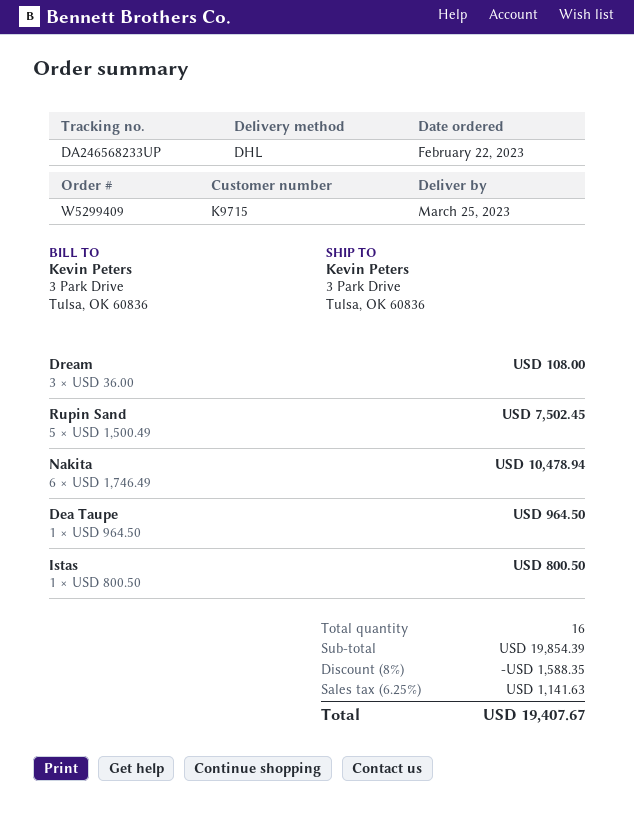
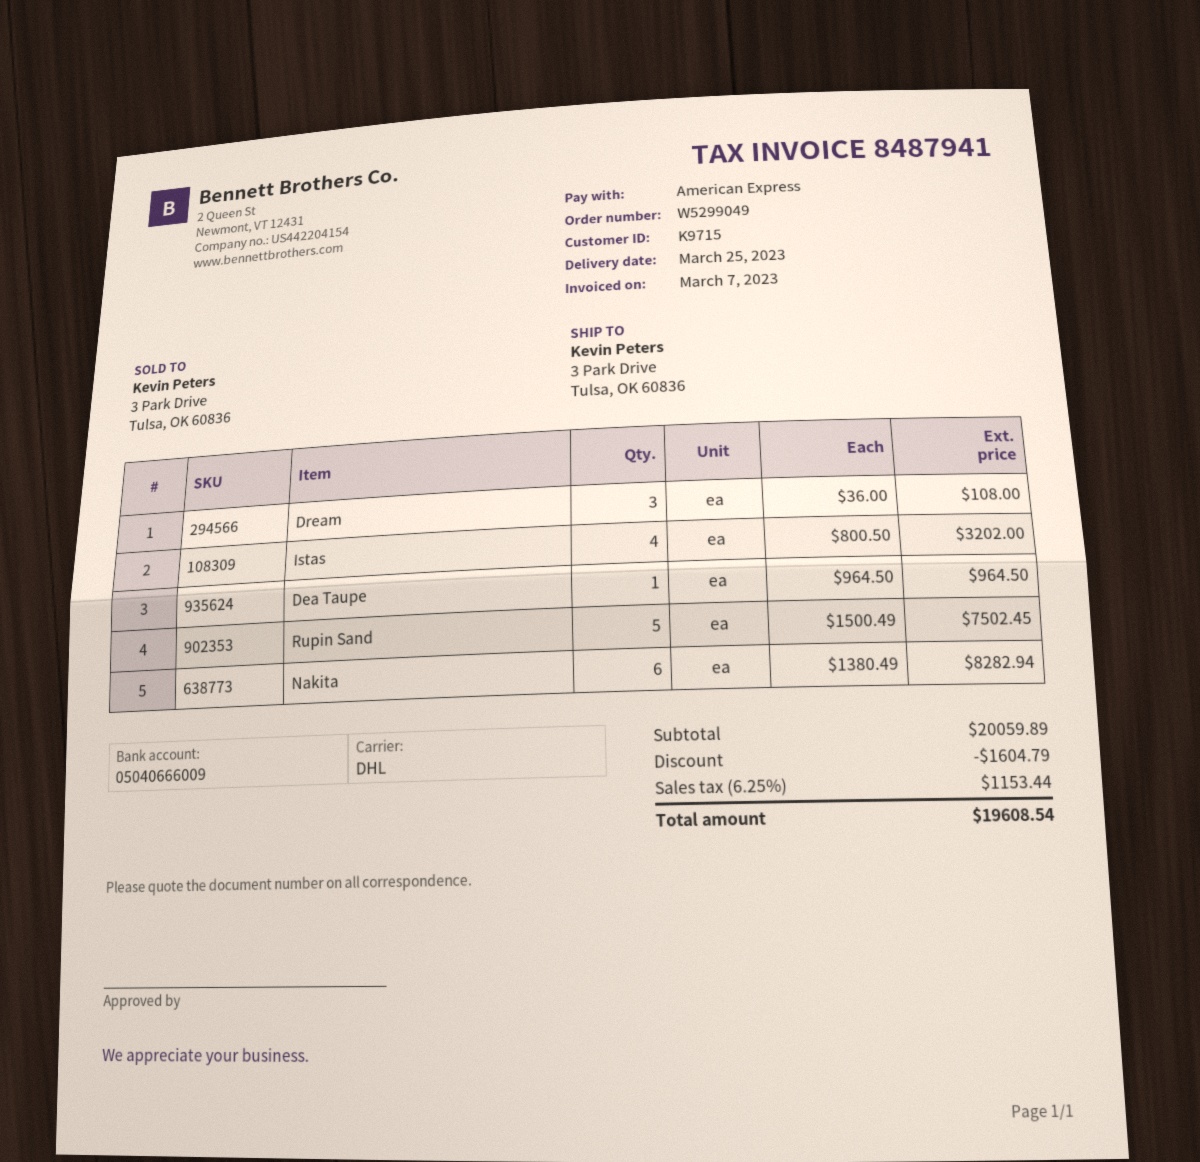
order number: W5299409 -> W5299049
Nakita: 6 x 1746.49 = 10478.94 -> 6 x 1380.49 = 8282.94
Istas: 1 x 800.50 = 800.50 -> 4 x 800.50 = 3202.00
subtotal: 19854.39 -> 20059.89
discount: 1588.35 -> 1604.79
tax: 6.25% = 1141.63 -> 6.25% = 1153.44
total: 19407.67 -> 19608.54

